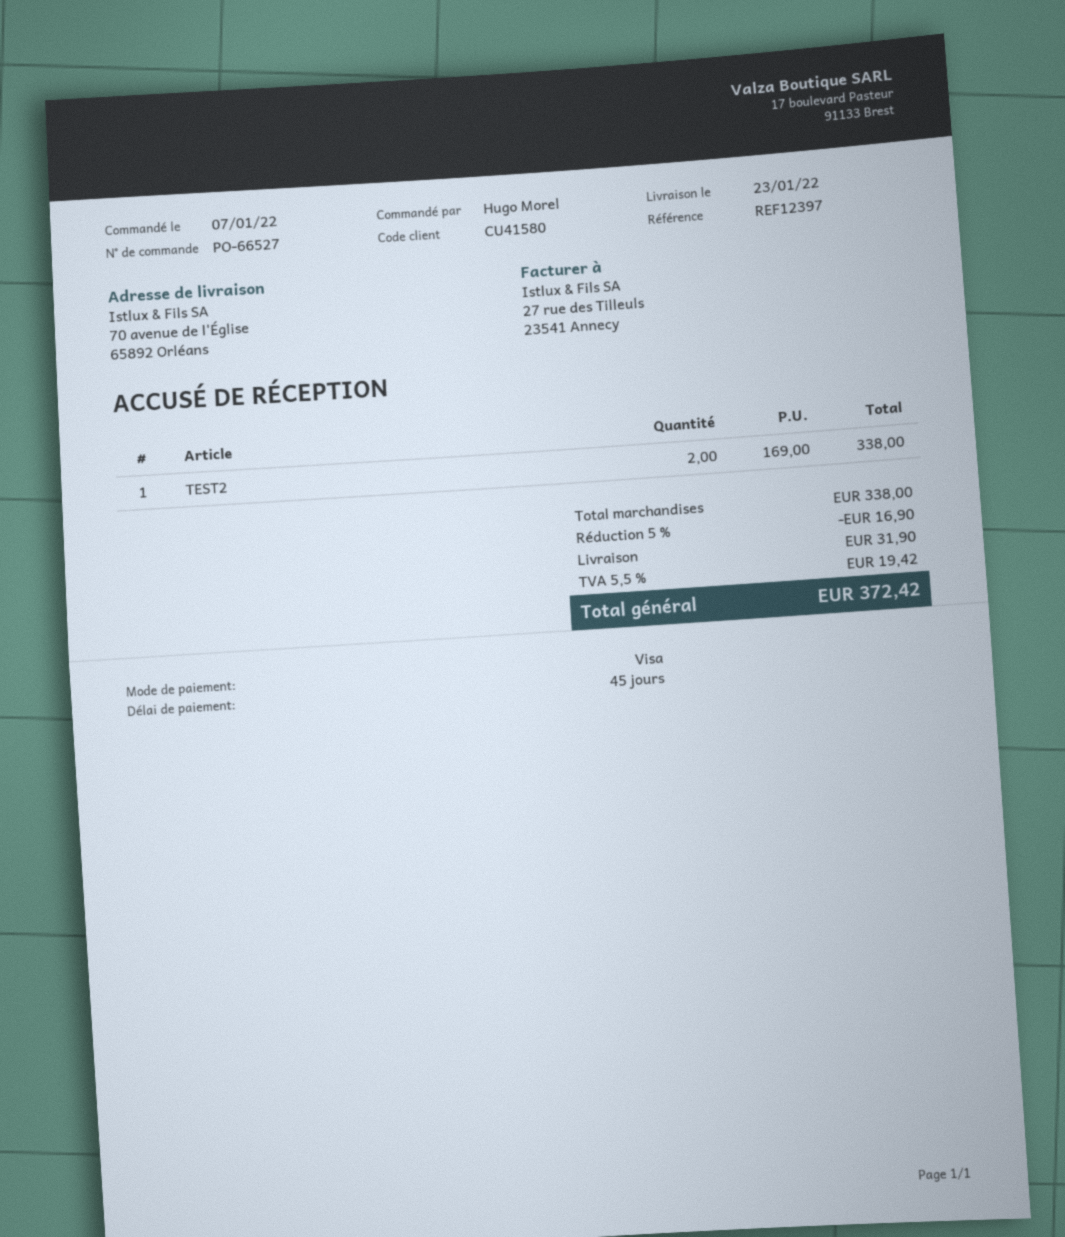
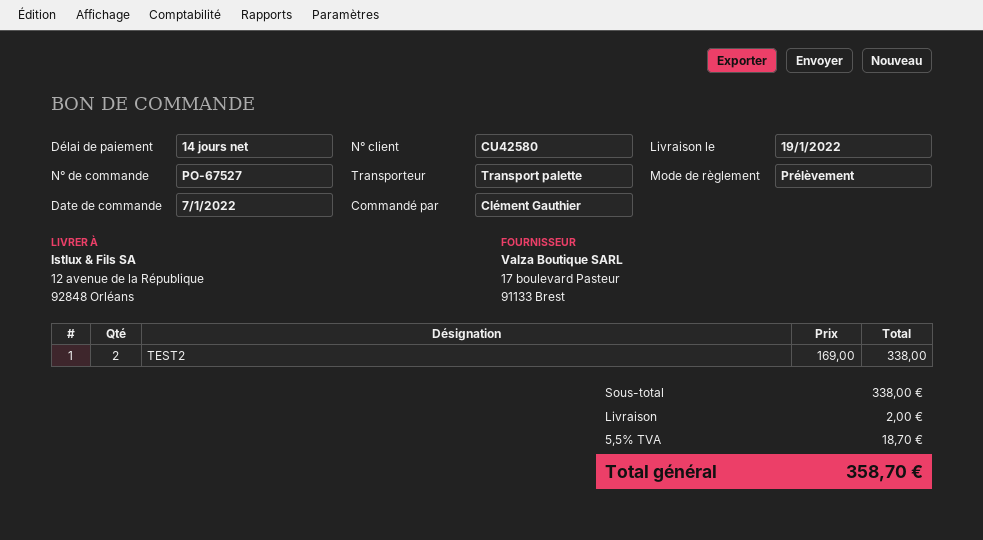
order number: PO-66527 -> PO-67527
delivery date: 2022-01-23 -> 2022-01-19
payment terms: 45 days -> 14 days
customer number: CU41580 -> CU42580
ordered by: Hugo Morel -> Clément Gauthier
payment method: Visa -> direct debit
ship to: 70 avenue de l'Église, 65892 Orléans -> 12 avenue de la République, 92848 Orléans
discount: 5% = 16.90 -> none
shipping: 31.90 -> 2.00
tax: 5.5% = 19.42 -> 5.5% = 18.70
total: 372.42 -> 358.70

